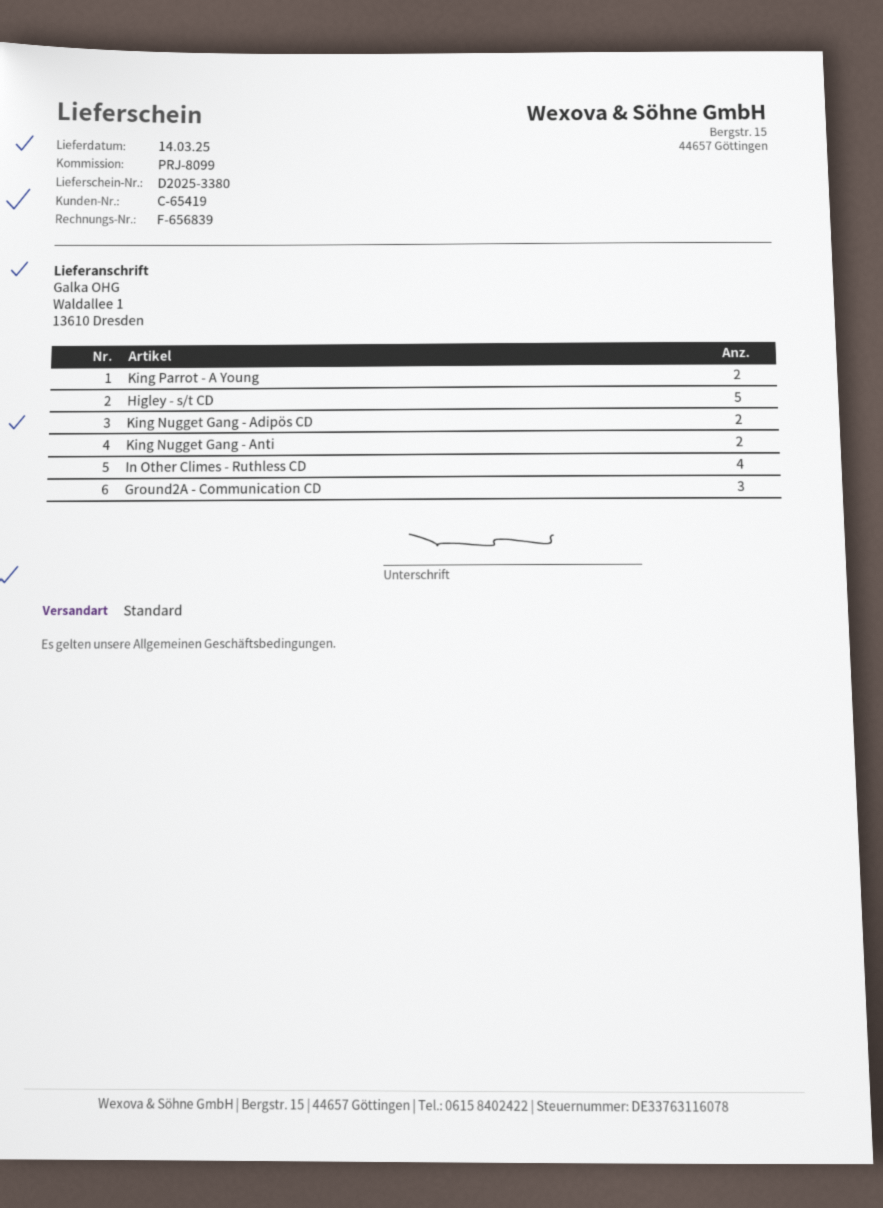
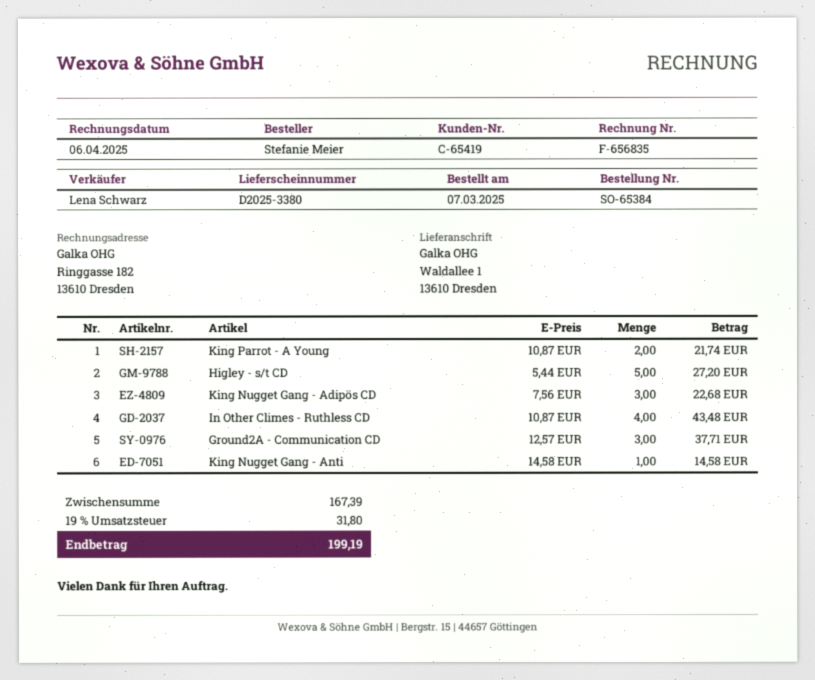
invoice number: F-656839 -> F-656835
King Nugget Gang - Adipös CD: 2 -> 3
King Nugget Gang - Anti: 2 -> 1

